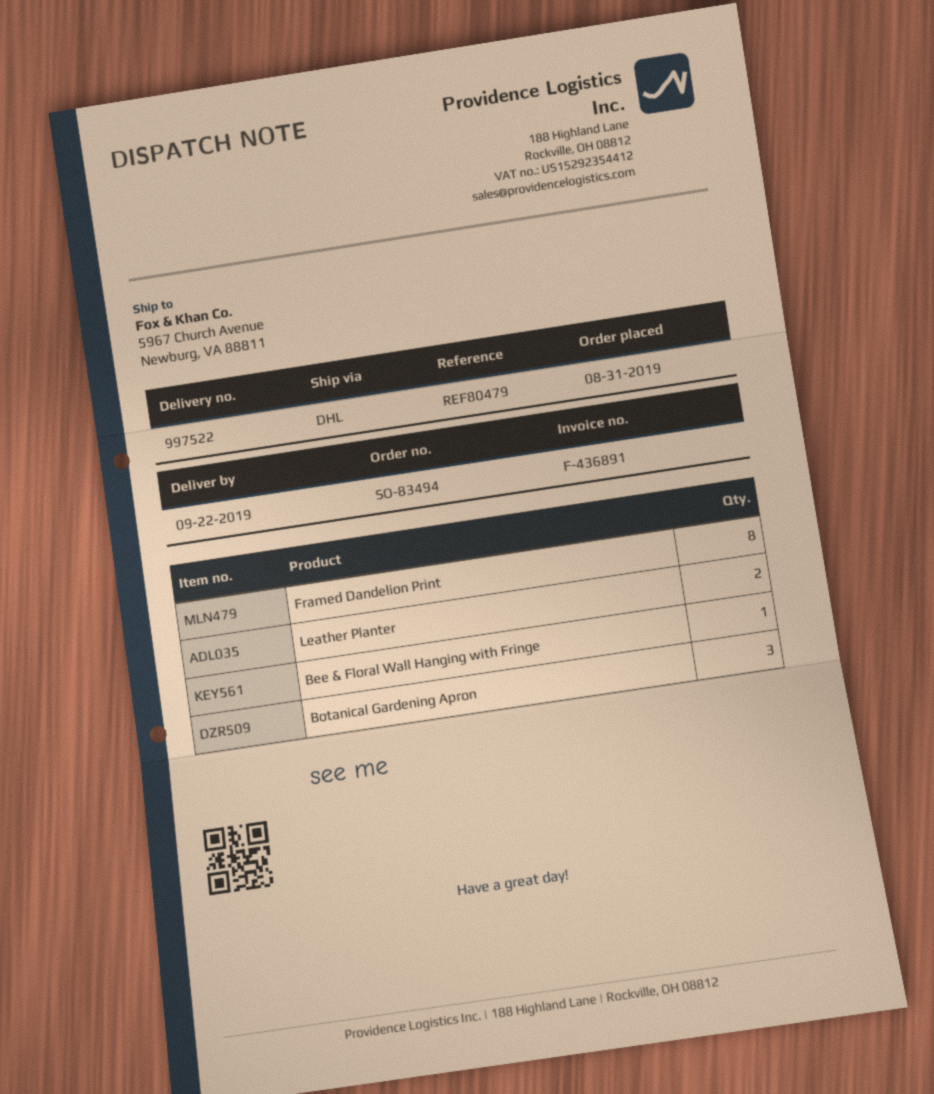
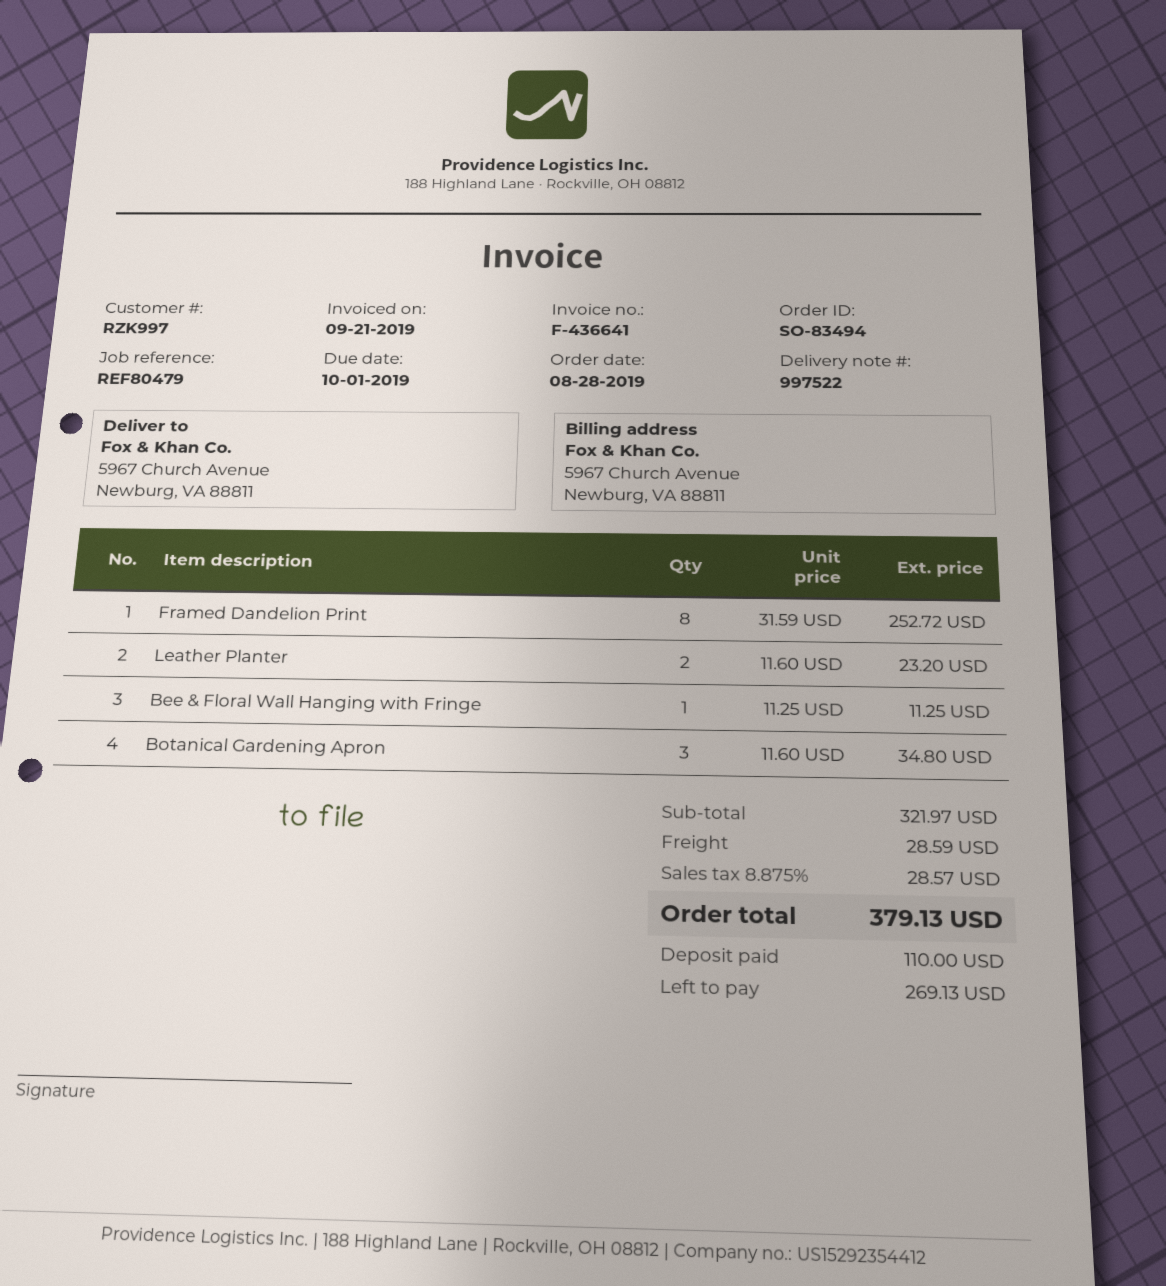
order date: 2019-08-31 -> 2019-08-28
invoice number: F-436891 -> F-436641

